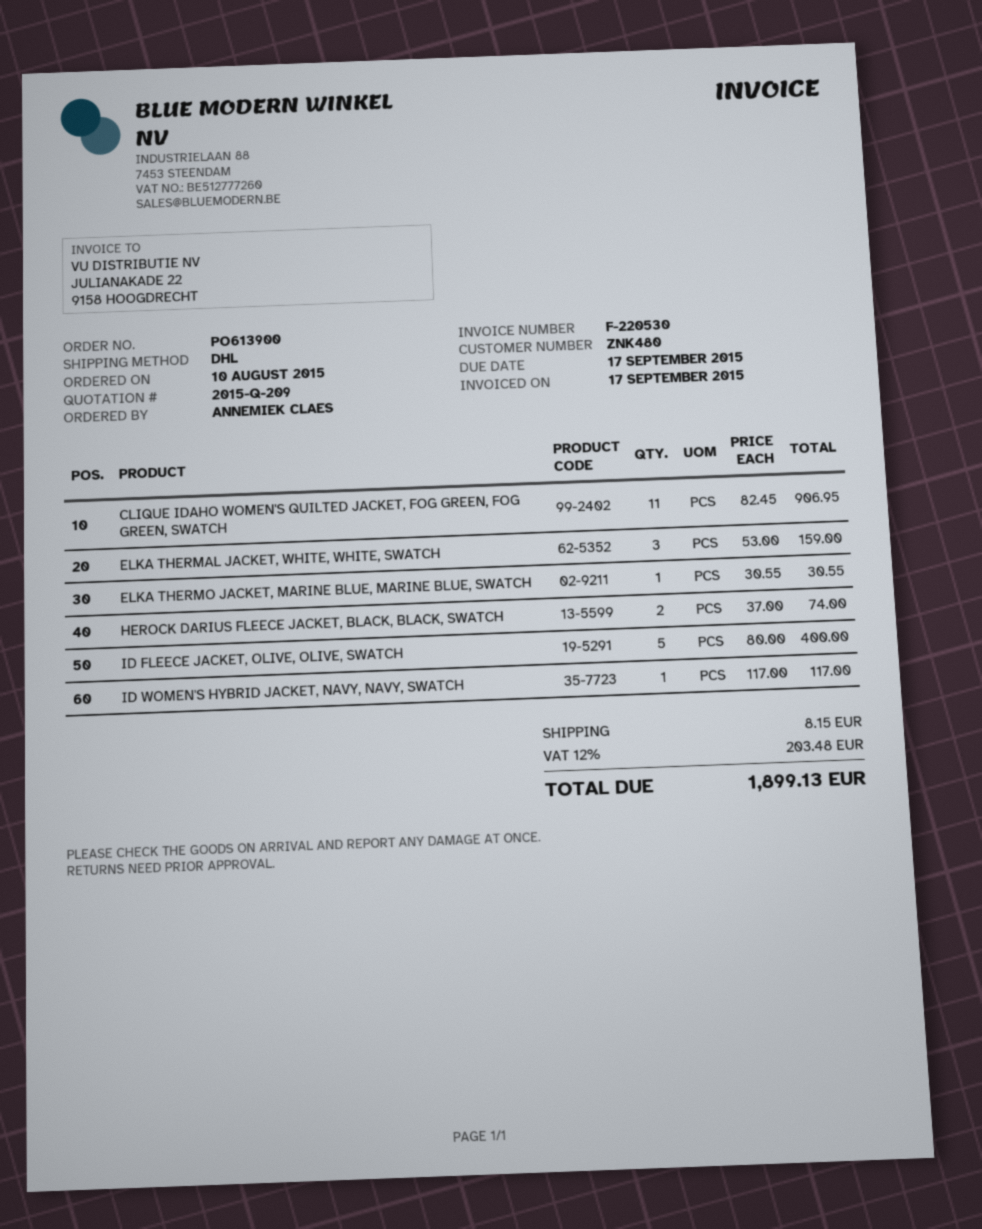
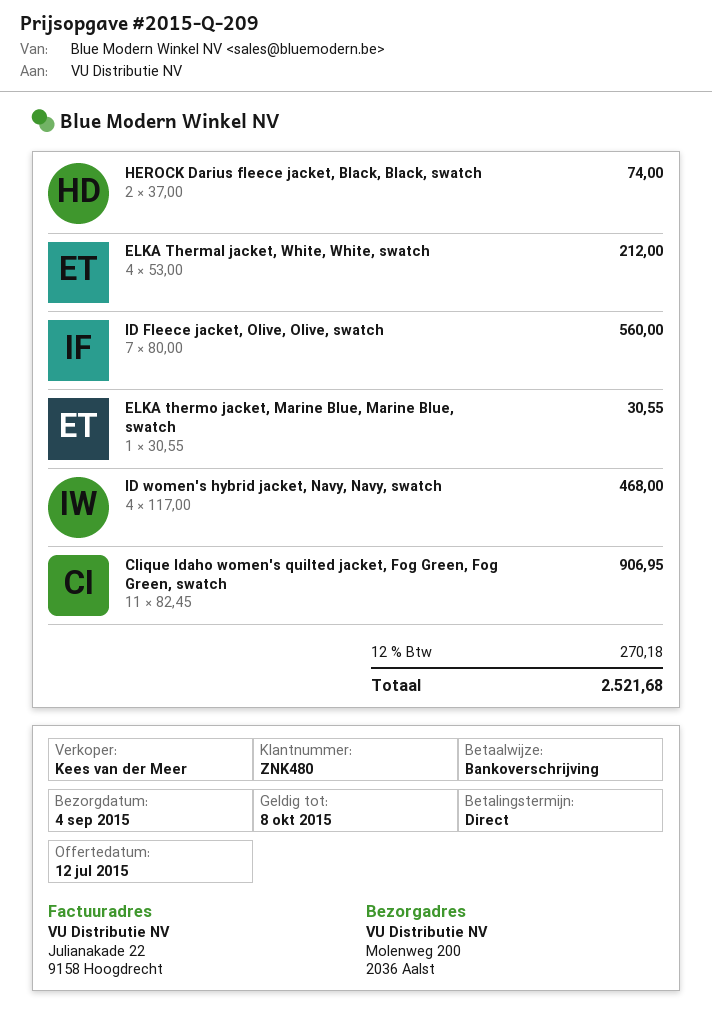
ELKA THERMAL JACKET, WHITE, WHITE, SWATCH: 3 x 53.00 = 159.00 -> 4 x 53.00 = 212.00
ID FLEECE JACKET, OLIVE, OLIVE, SWATCH: 5 x 80.00 = 400.00 -> 7 x 80.00 = 560.00
ID WOMEN'S HYBRID JACKET, NAVY, NAVY, SWATCH: 1 x 117.00 = 117.00 -> 4 x 117.00 = 468.00
shipping: 8.15 -> none
tax: 12% = 203.48 -> 12% = 270.18
total: 1899.13 -> 2521.68

